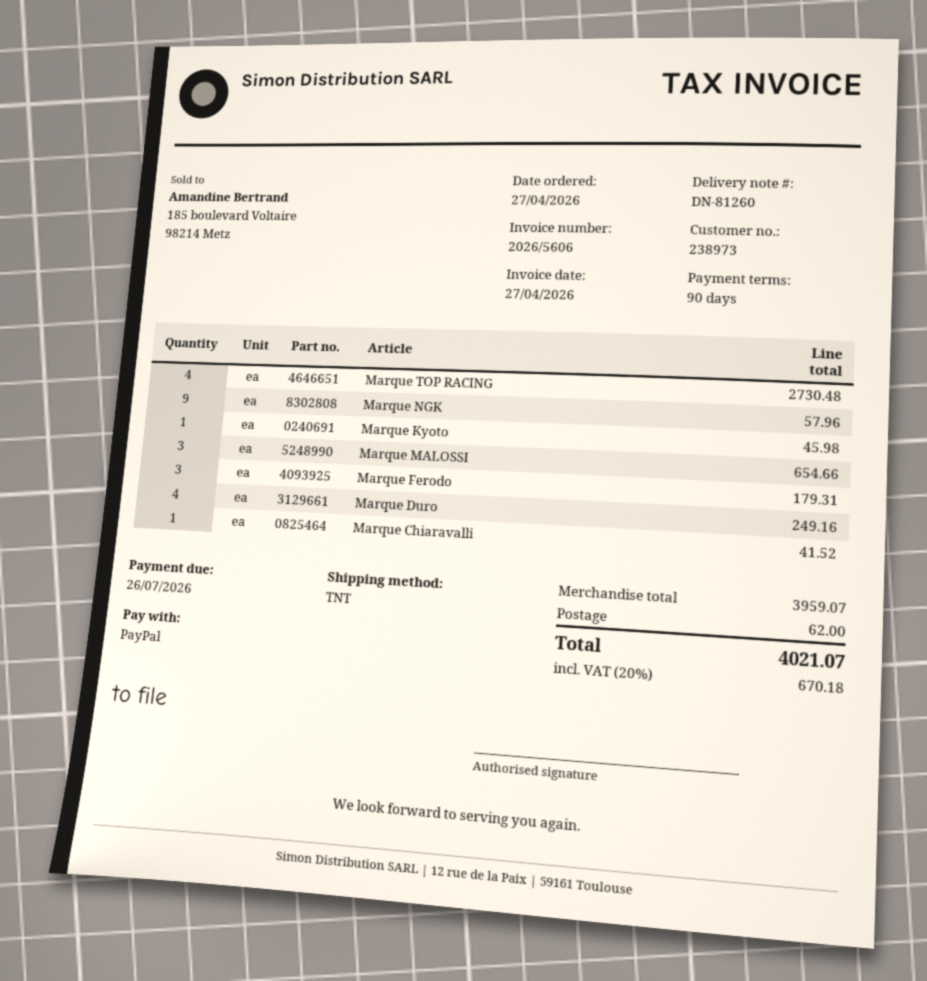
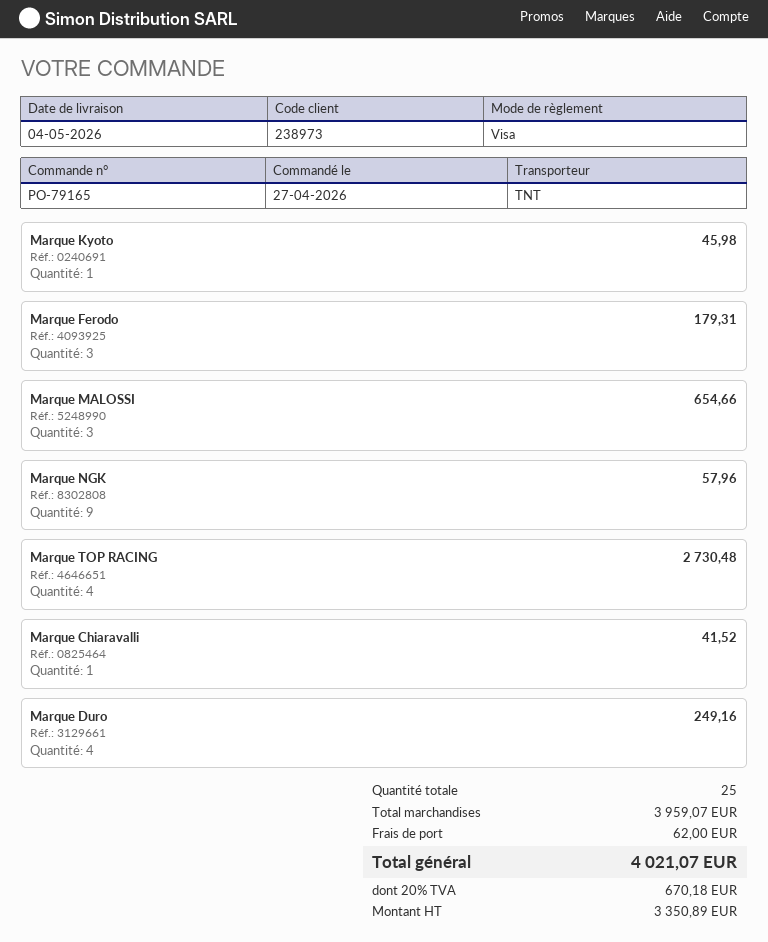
payment method: PayPal -> Visa

